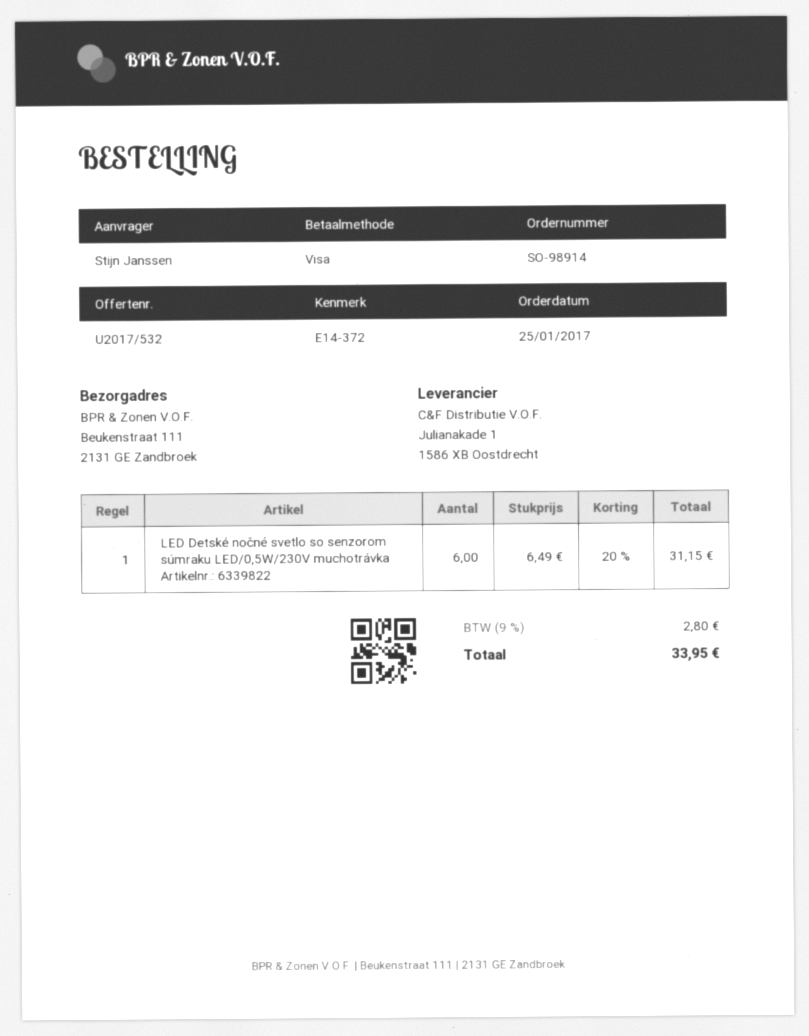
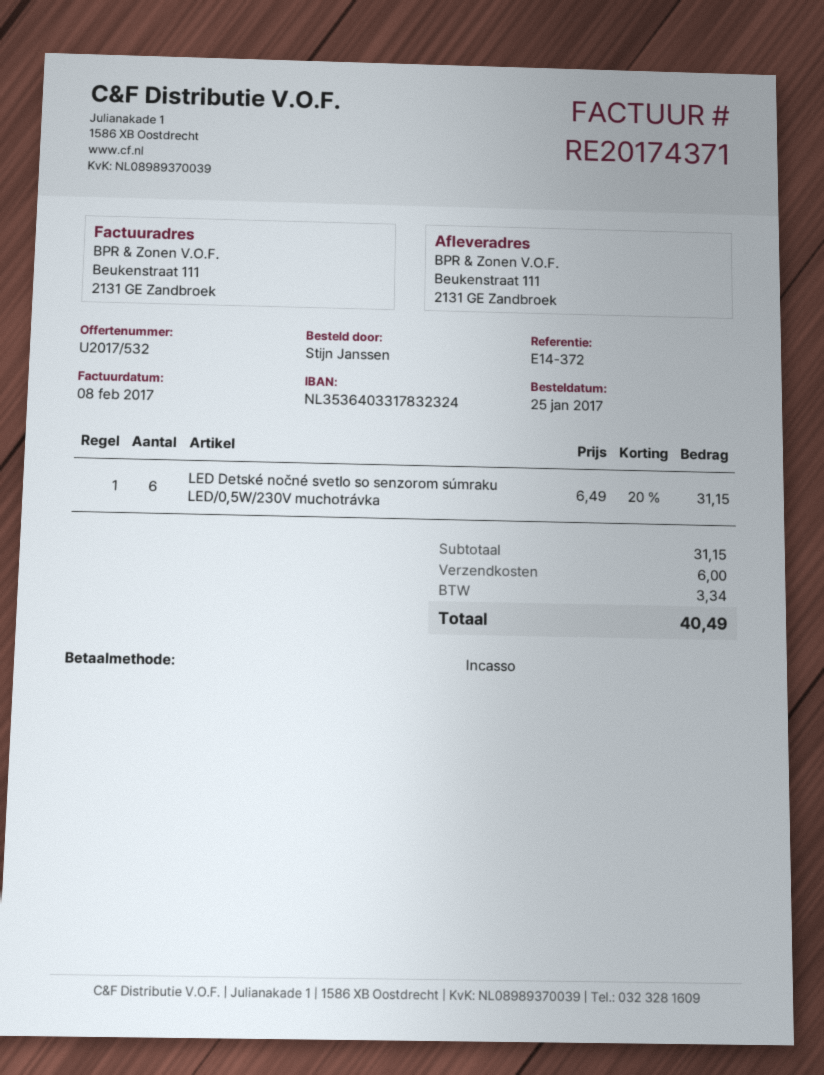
payment method: Visa -> direct debit
shipping: none -> 6.00
tax: 2.80 -> 3.34
total: 33.95 -> 40.49

